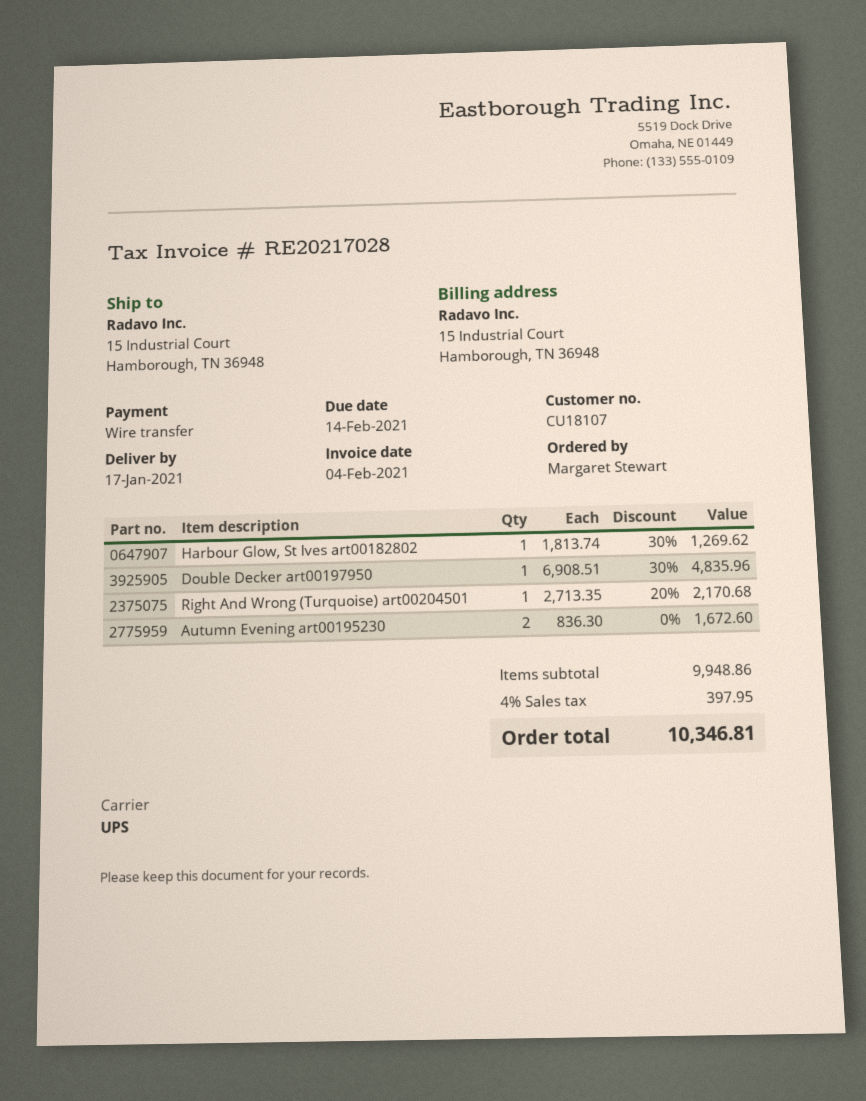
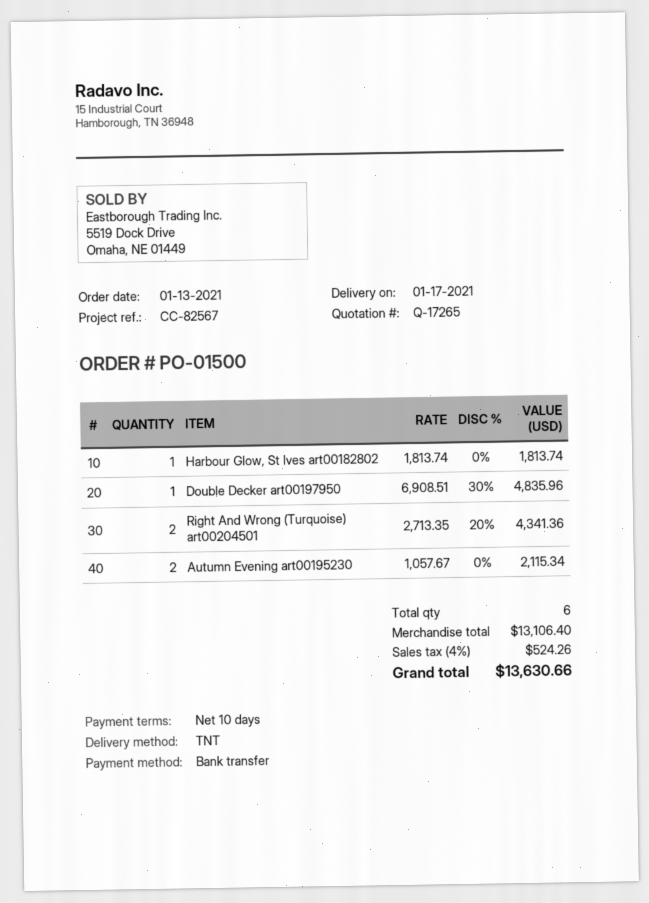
shipping method: UPS -> TNT
Harbour Glow, St Ives art00182802: 1 x 1813.74 - 30% = 1269.62 -> 1 x 1813.74 = 1813.74
Right And Wrong (Turquoise) art00204501: 1 x 2713.35 - 20% = 2170.68 -> 2 x 2713.35 - 20% = 4341.36
Autumn Evening art00195230: 2 x 836.30 = 1672.60 -> 2 x 1057.67 = 2115.34
subtotal: 9948.86 -> 13106.40
tax: 4% = 397.95 -> 4% = 524.26
total: 10346.81 -> 13630.66

